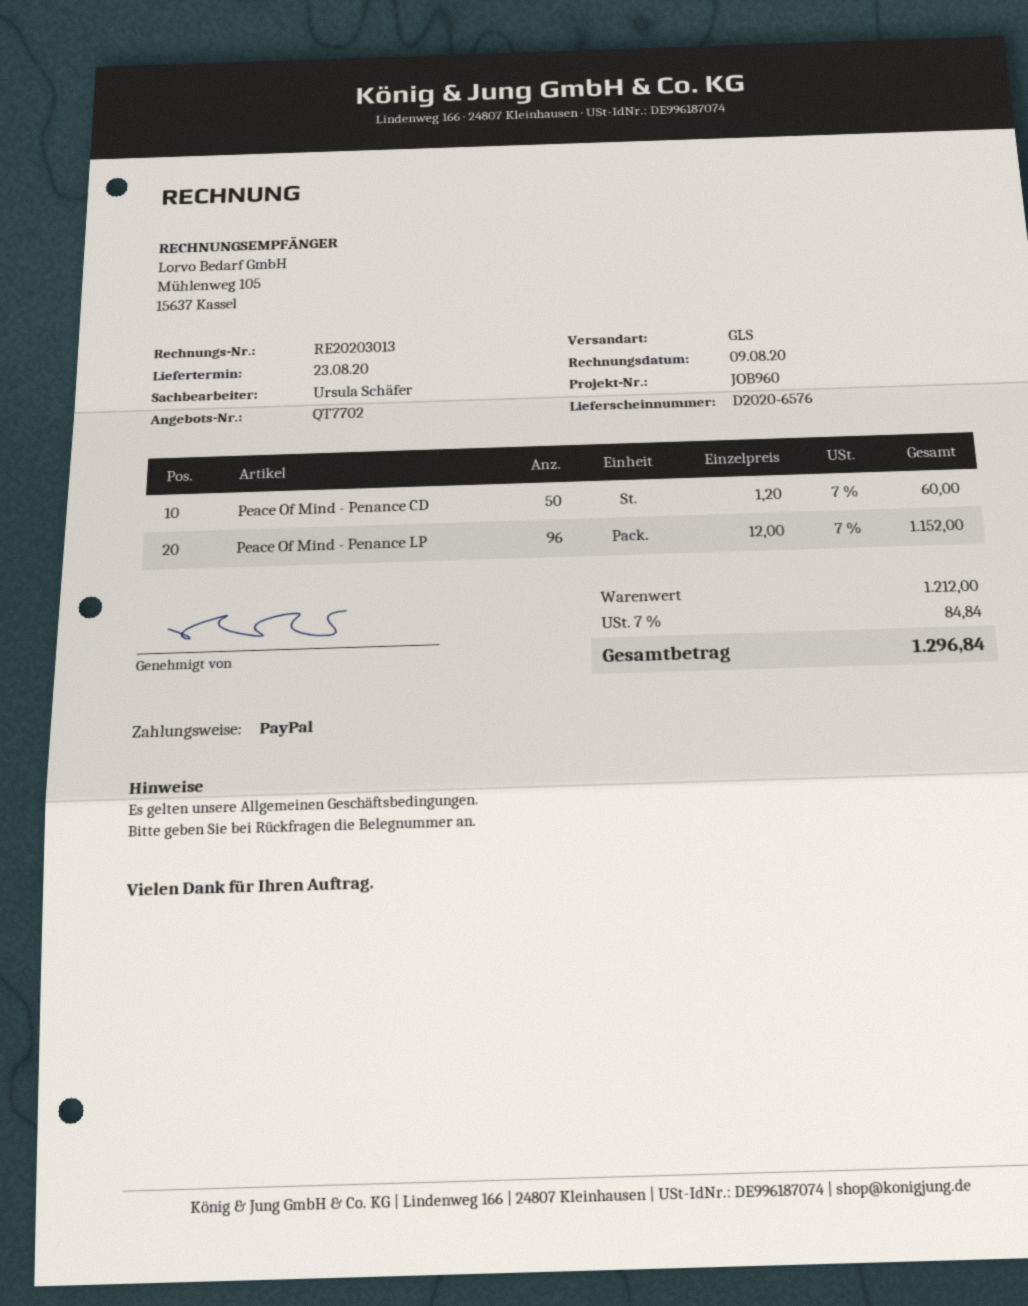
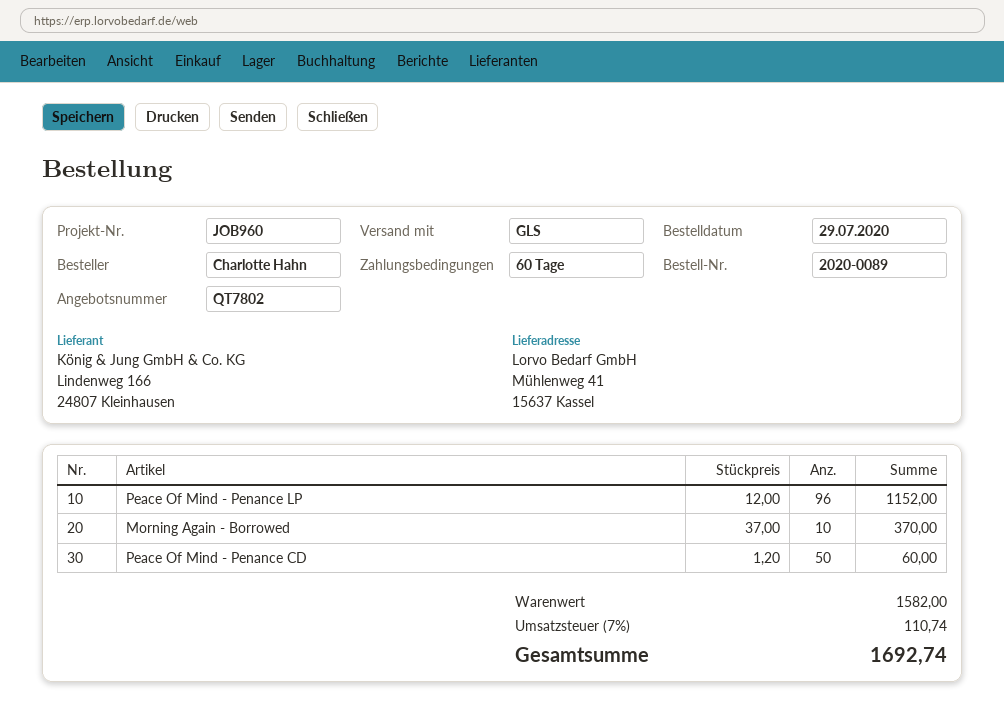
quote number: QT7702 -> QT7802
Morning Again - Borrowed: none -> 10 x 37.00 = 370.00
subtotal: 1212.00 -> 1582.00
tax: 7% = 84.84 -> 7% = 110.74
total: 1296.84 -> 1692.74

